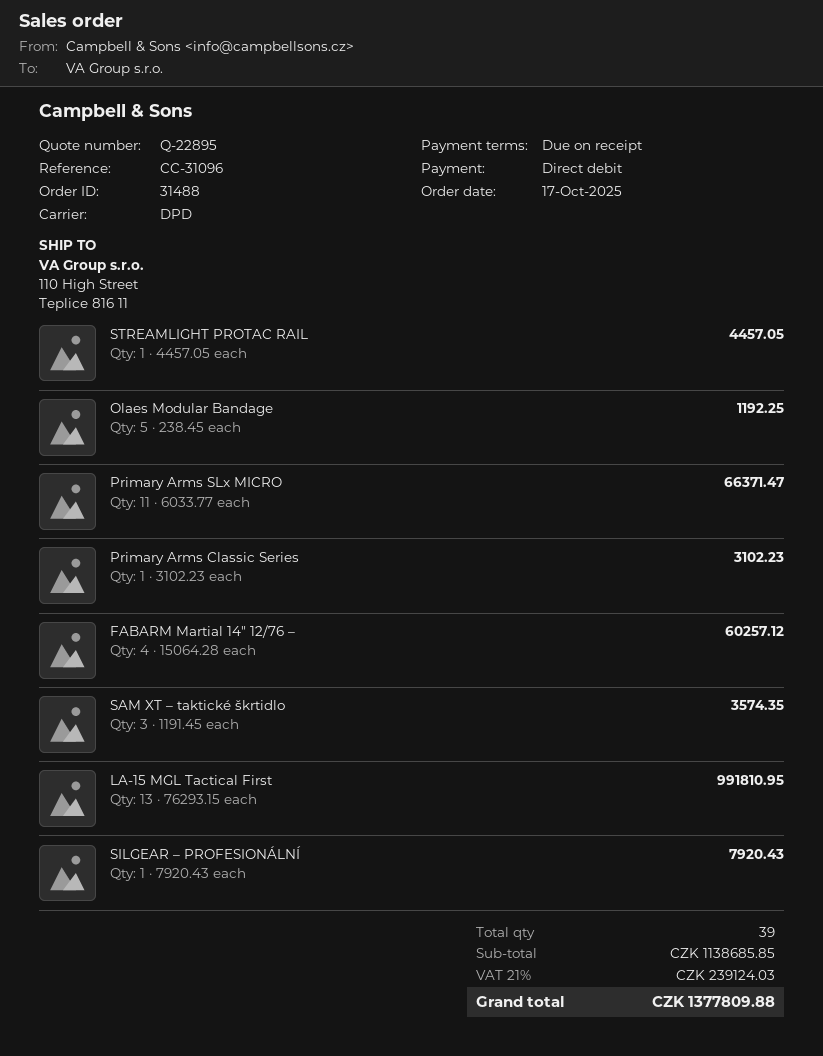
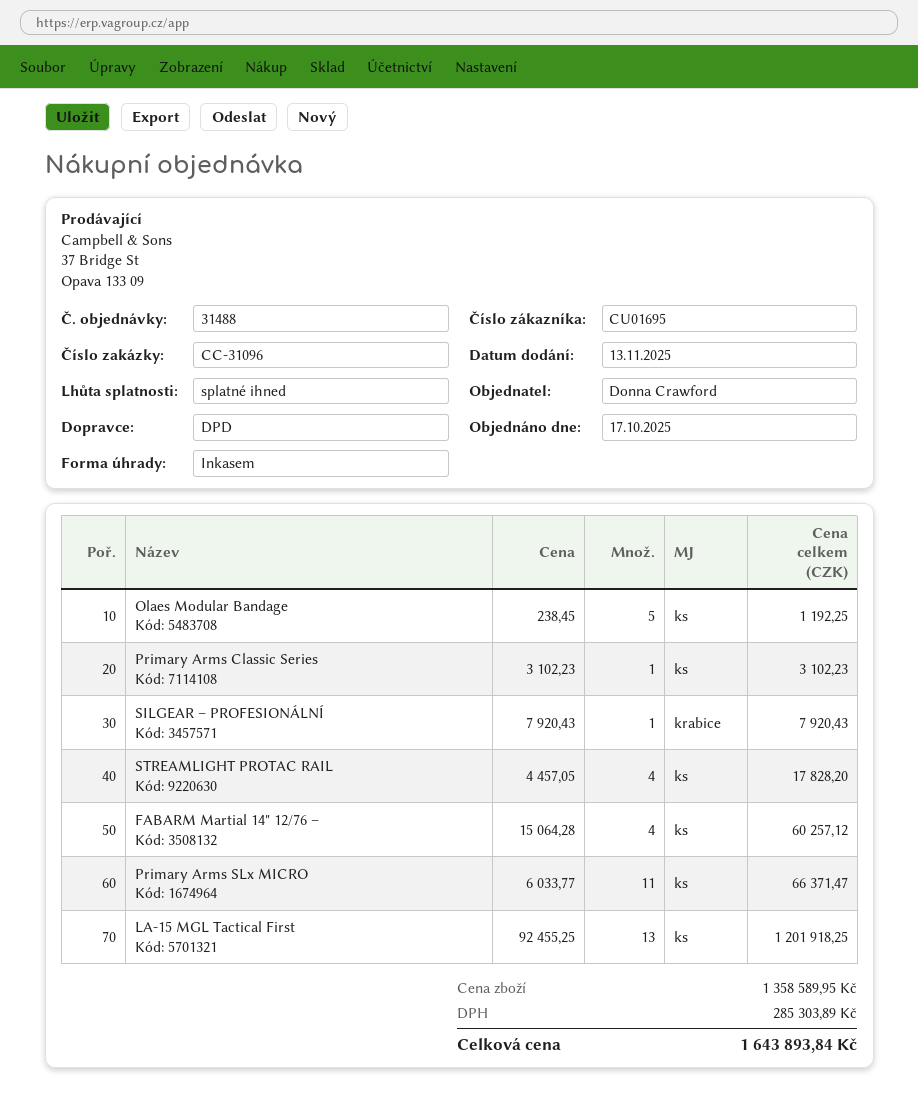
STREAMLIGHT PROTAC RAIL: 1 x 4457.05 = 4457.05 -> 4 x 4457.05 = 17828.20
SAM XT – taktické škrtidlo: 3 x 1191.45 = 3574.35 -> none
LA-15 MGL Tactical First: 13 x 76293.15 = 991810.95 -> 13 x 92455.25 = 1201918.25
subtotal: 1138685.85 -> 1358589.95
tax: 239124.03 -> 285303.89
total: 1377809.88 -> 1643893.84

